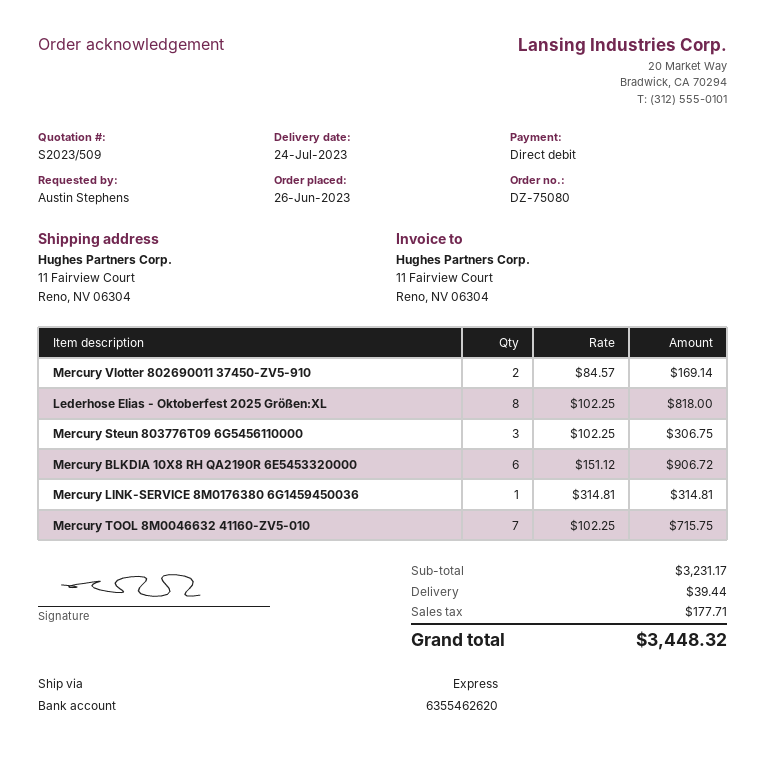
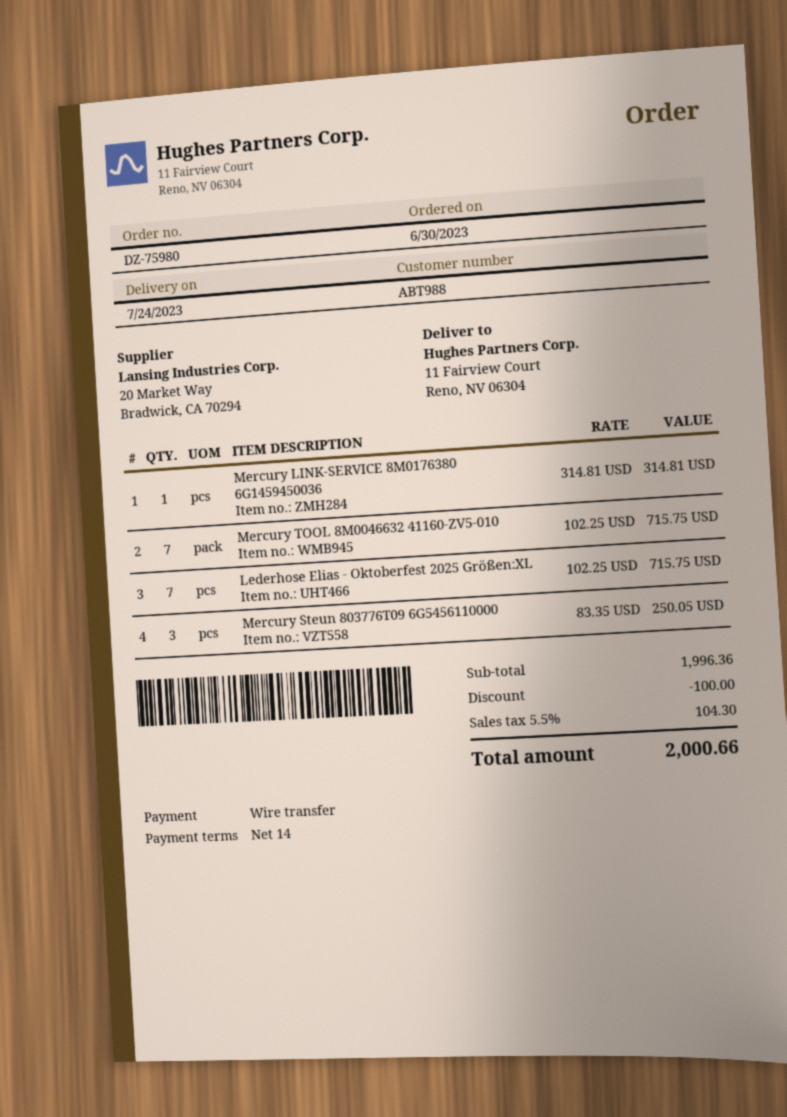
order number: DZ-75080 -> DZ-75980
order date: 2023-06-26 -> 2023-06-30
payment method: direct debit -> bank transfer
Mercury Vlotter 802690011 37450-ZV5-910: 2 x 84.57 = 169.14 -> none
Lederhose Elias - Oktoberfest 2025 Größen:XL: 8 x 102.25 = 818.00 -> 7 x 102.25 = 715.75
Mercury Steun 803776T09 6G5456110000: 3 x 102.25 = 306.75 -> 3 x 83.35 = 250.05
Mercury BLKDIA 10X8 RH QA2190R 6E5453320000: 6 x 151.12 = 906.72 -> none
subtotal: 3231.17 -> 1996.36
discount: none -> 100.00
shipping: 39.44 -> none
tax: 177.71 -> 104.30
total: 3448.32 -> 2000.66

